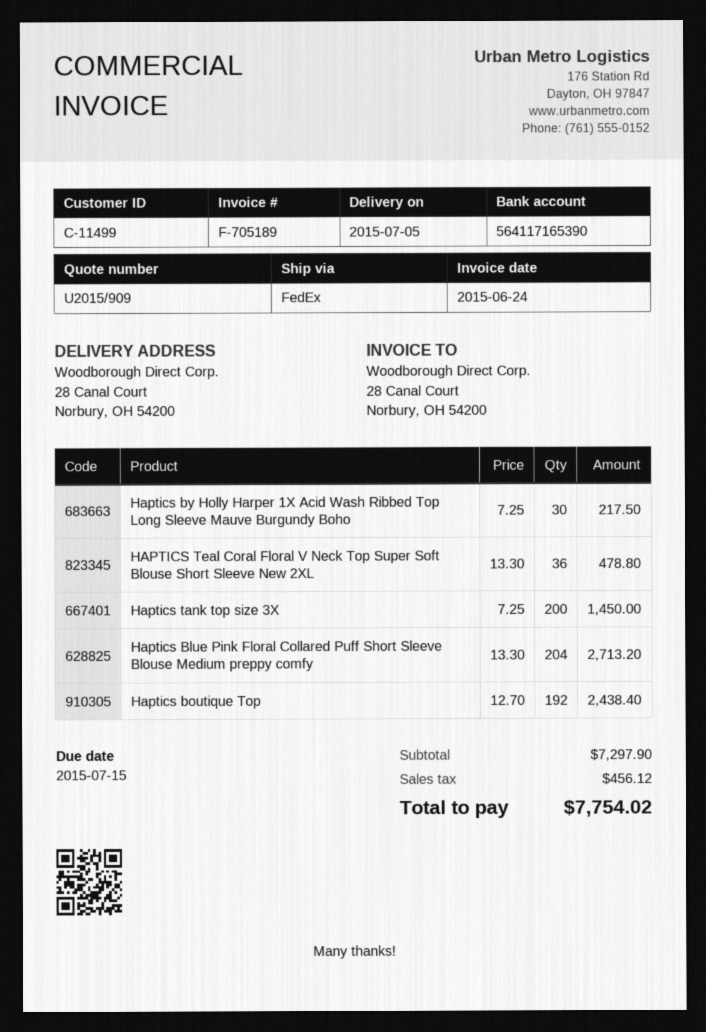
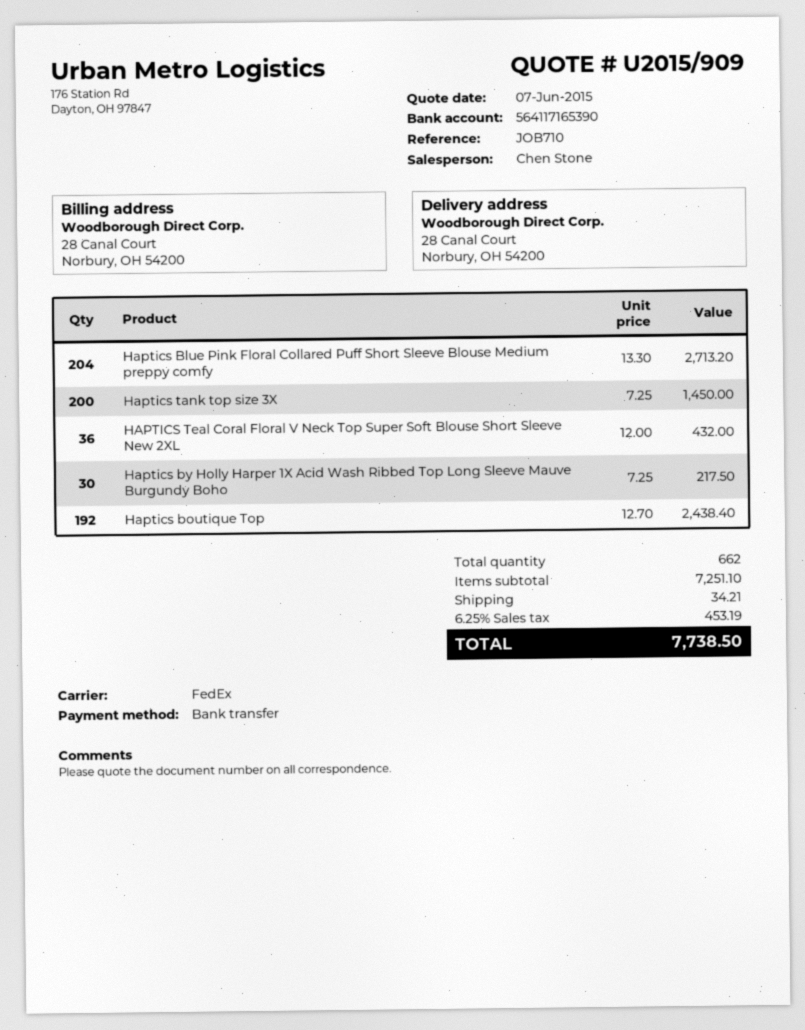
HAPTICS Teal Coral Floral V Neck Top Super Soft Blouse Short Sleeve New 2XL: 36 x 13.30 = 478.80 -> 36 x 12.00 = 432.00
subtotal: 7297.90 -> 7251.10
shipping: none -> 34.21
tax: 456.12 -> 453.19
total: 7754.02 -> 7738.50

